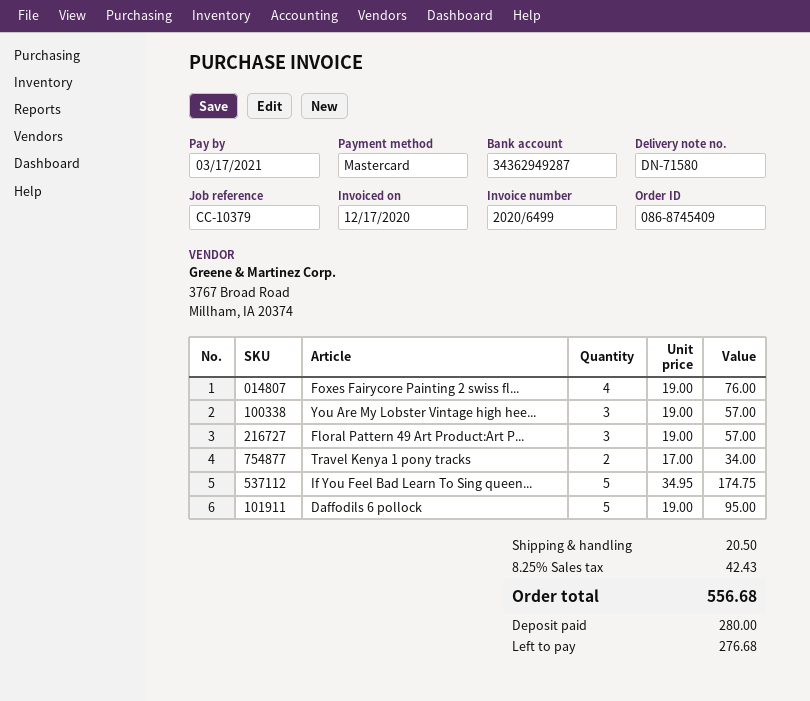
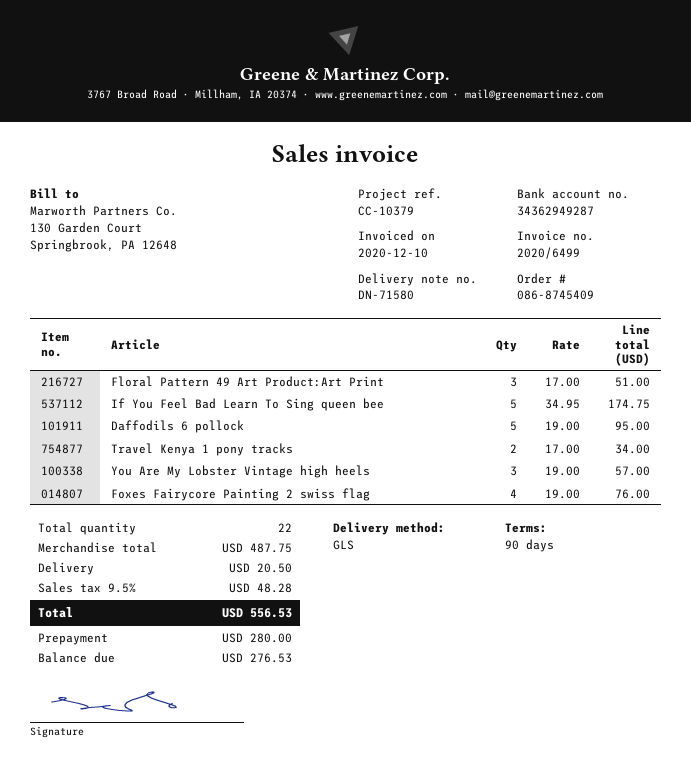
invoice date: 2020-12-17 -> 2020-12-10
Floral Pattern 49 Art Product:Art P...: 3 x 19.00 = 57.00 -> 3 x 17.00 = 51.00
tax: 8.25% = 42.43 -> 9.5% = 48.28
total: 556.68 -> 556.53
balance: 276.68 -> 276.53

